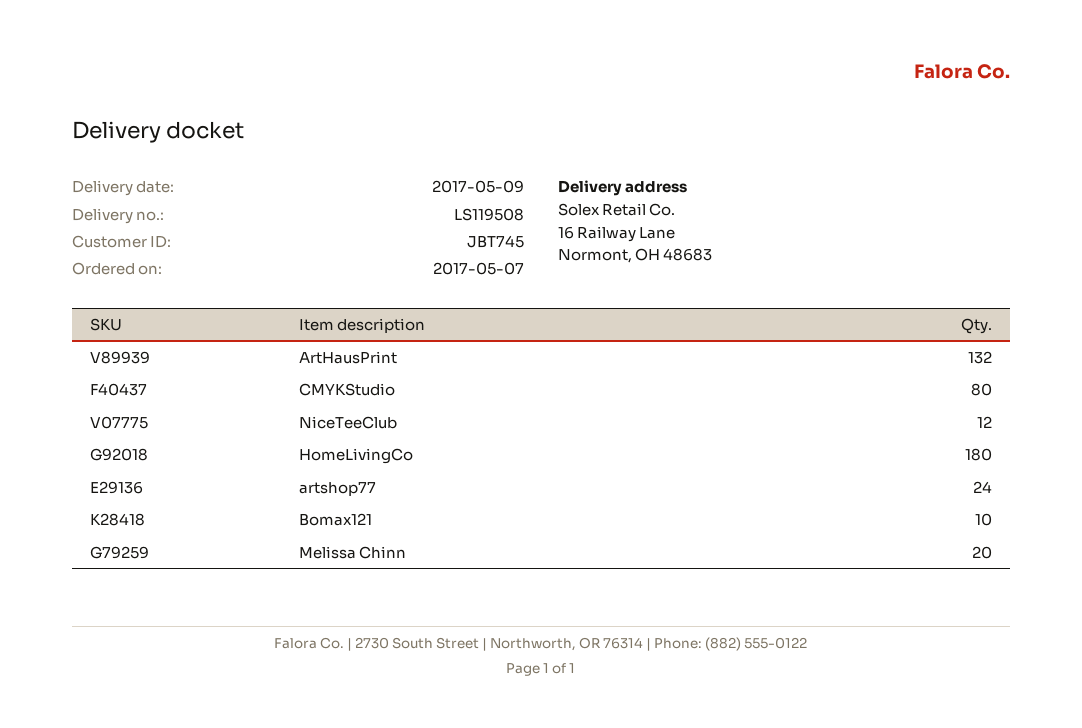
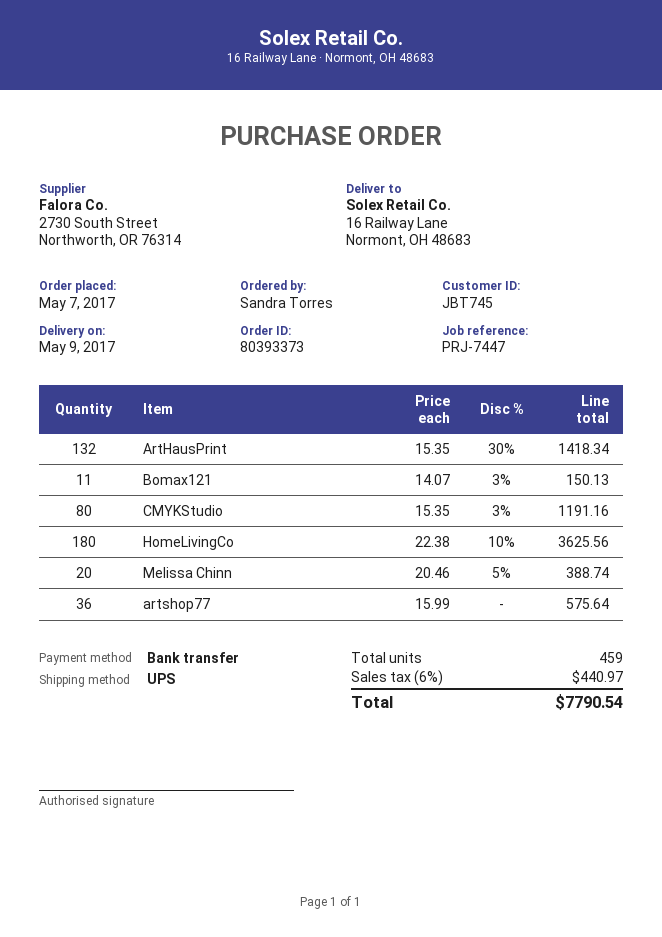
NiceTeeClub: 12 -> none
artshop77: 24 -> 36
Bomax121: 10 -> 11

